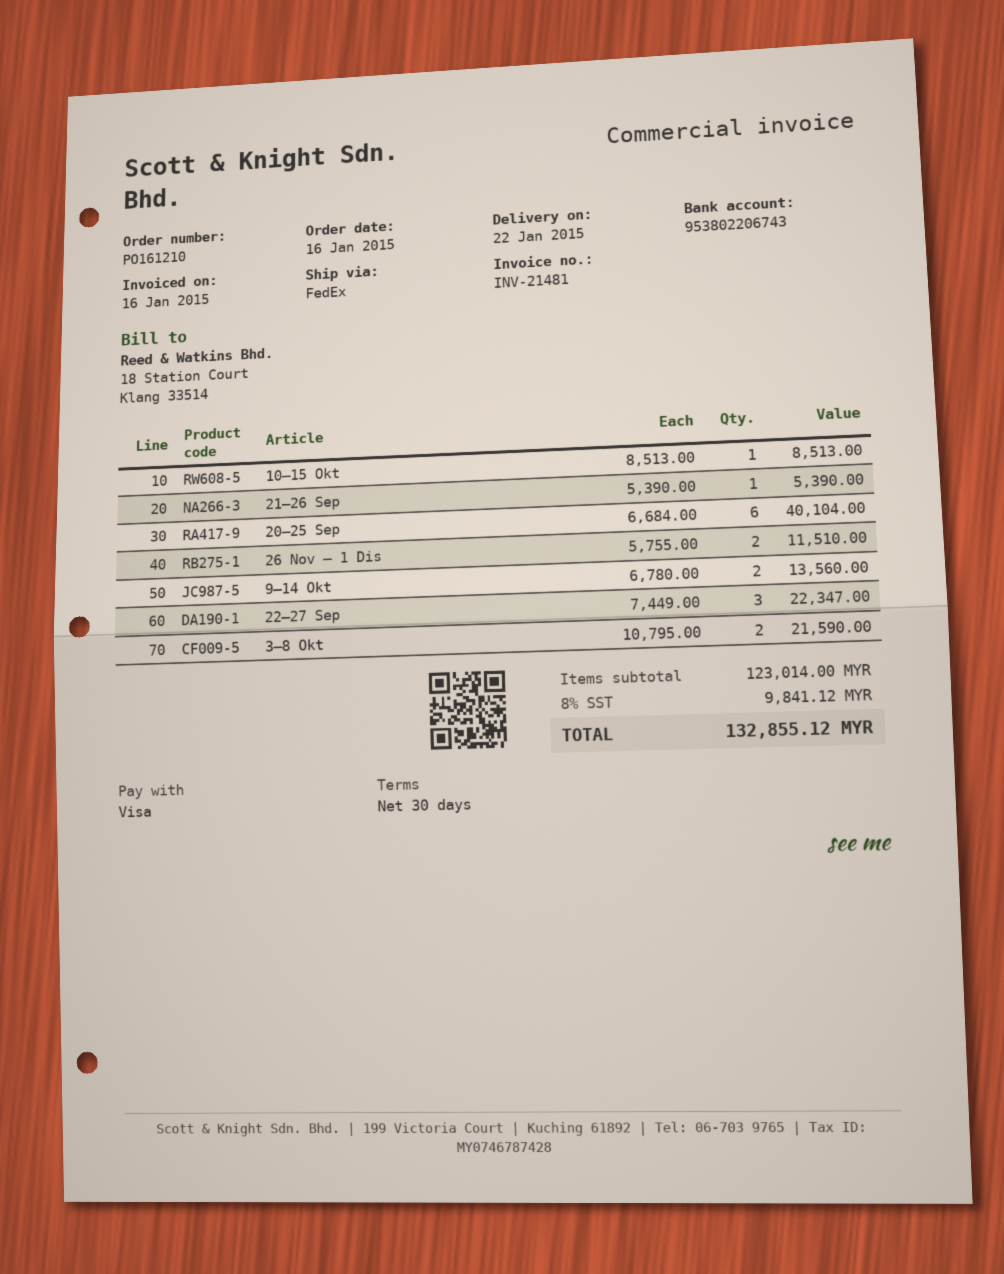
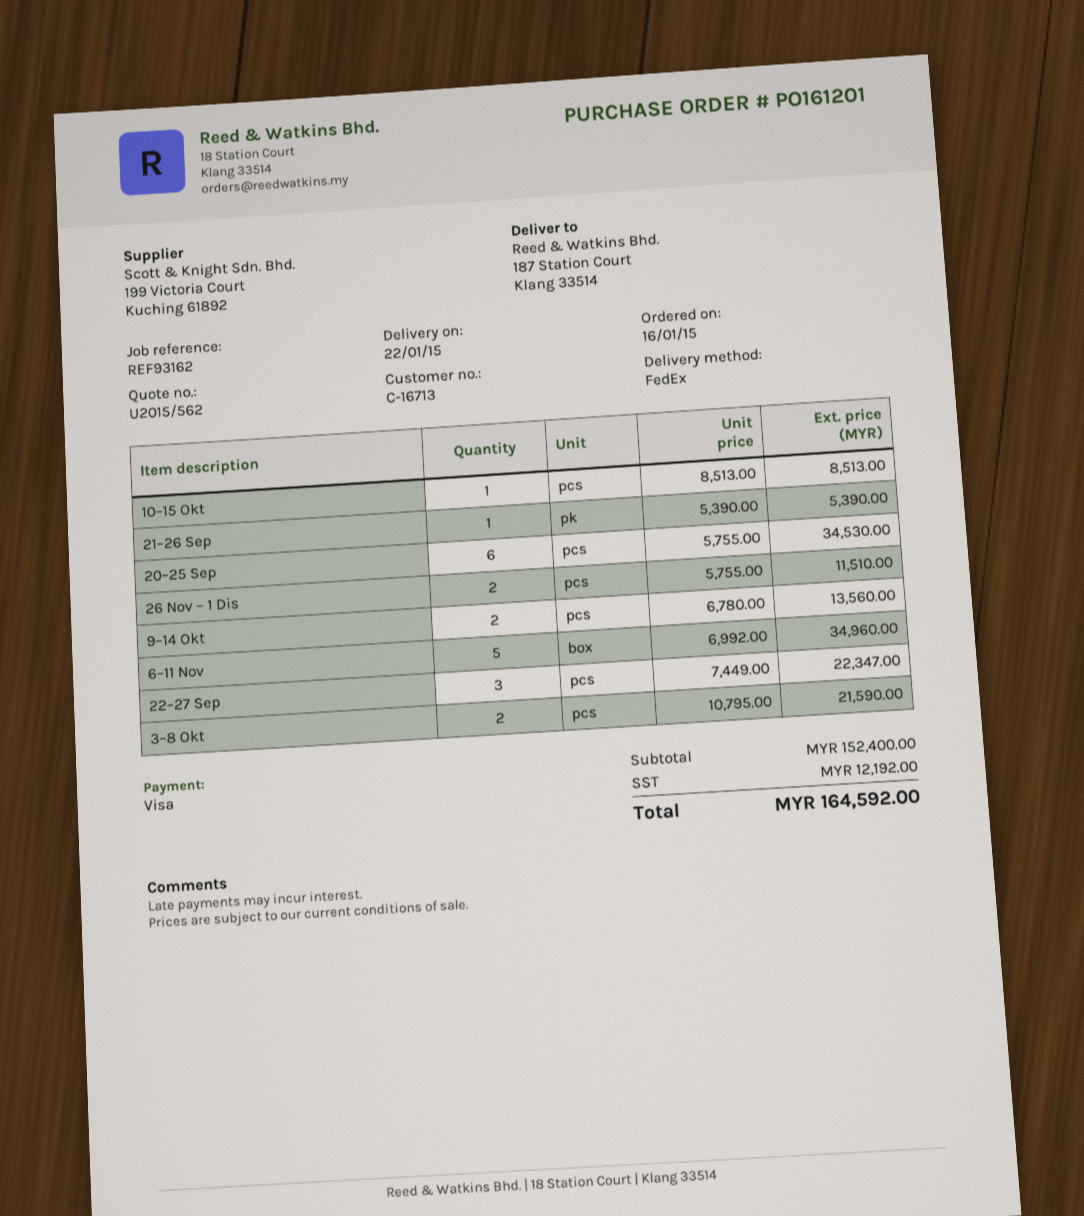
order number: PO161210 -> PO161201
20–25 Sep: 6 x 6684.00 = 40104.00 -> 6 x 5755.00 = 34530.00
6–11 Nov: none -> 5 x 6992.00 = 34960.00
subtotal: 123014.00 -> 152400.00
tax: 9841.12 -> 12192.00
total: 132855.12 -> 164592.00

